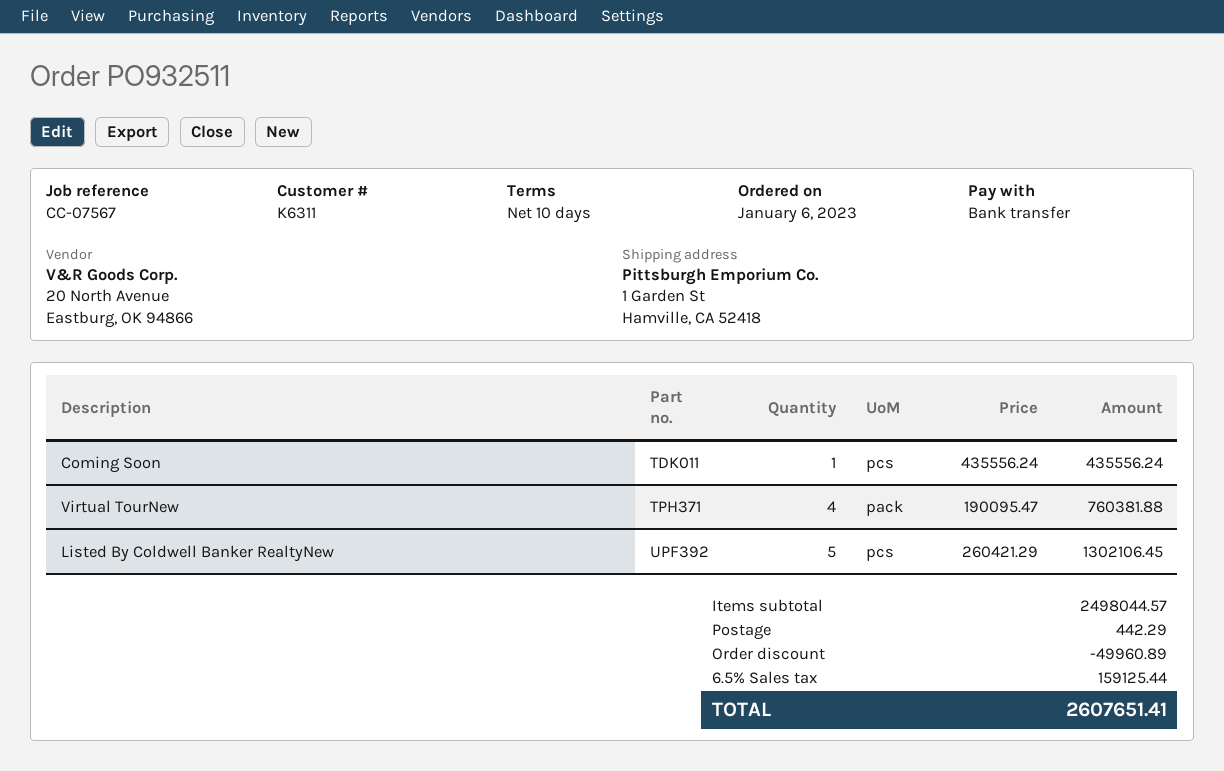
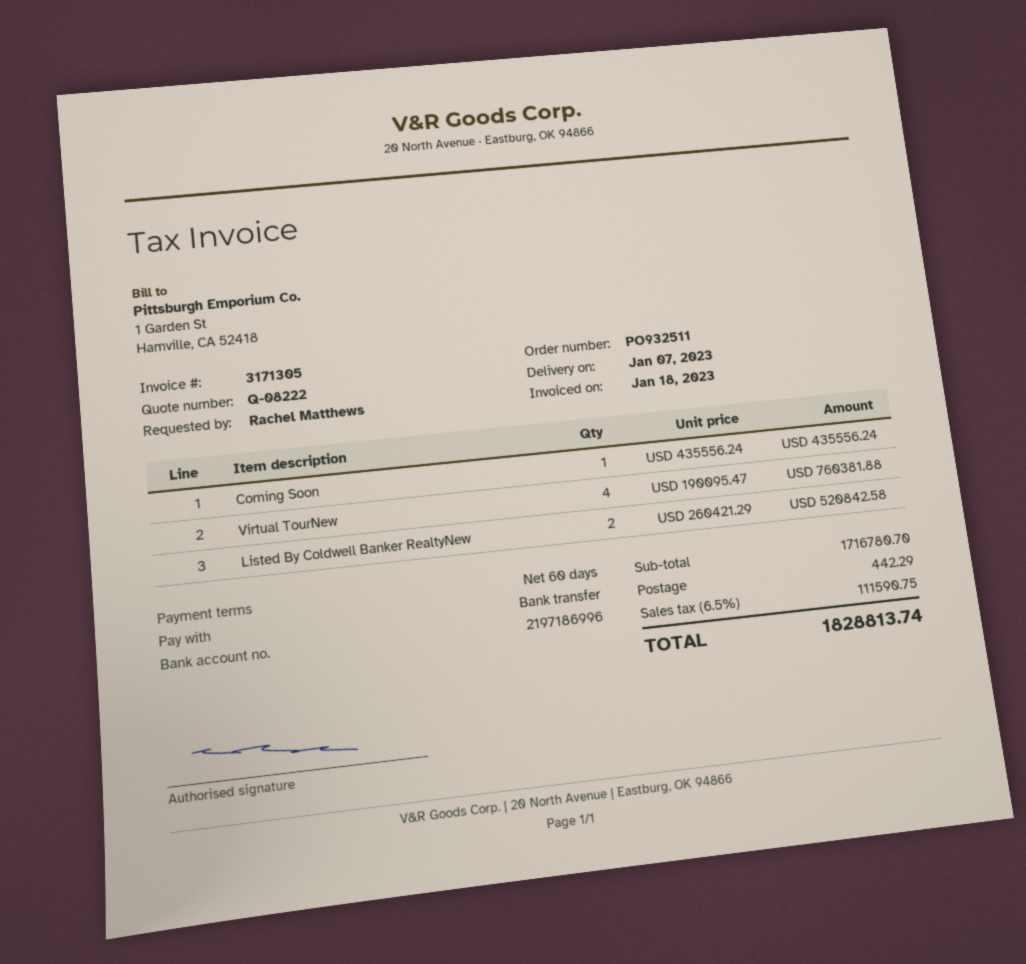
payment terms: 10 days -> 60 days
Listed By Coldwell Banker RealtyNew: 5 x 260421.29 = 1302106.45 -> 2 x 260421.29 = 520842.58
subtotal: 2498044.57 -> 1716780.70
discount: 49960.89 -> none
tax: 6.5% = 159125.44 -> 6.5% = 111590.75
total: 2607651.41 -> 1828813.74

